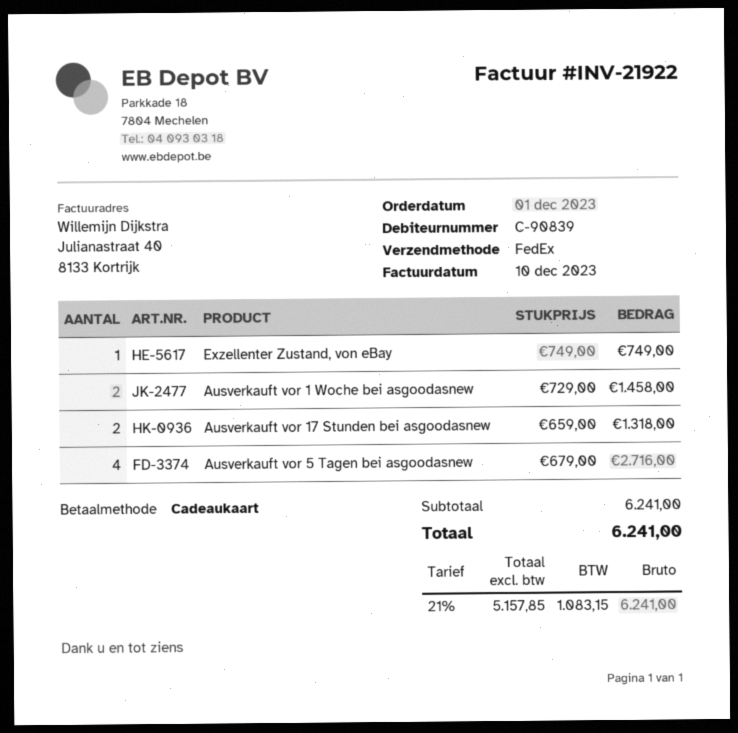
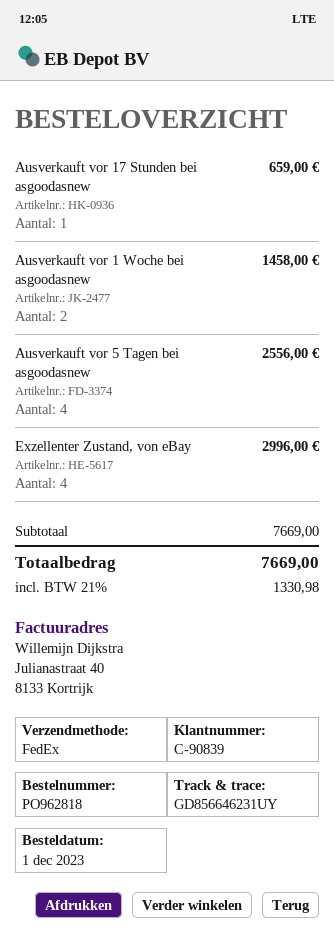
Exzellenter Zustand, von eBay: 1 for 749.00 -> 4 for 2996.00
Ausverkauft vor 17 Stunden bei asgoodasnew: 2 for 1318.00 -> 1 for 659.00
Ausverkauft vor 5 Tagen bei asgoodasnew: 4 for 2716.00 -> 4 for 2556.00
subtotal: 6241.00 -> 7669.00
tax: 21% = 1083.15 -> 21% = 1330.98
total: 6241.00 -> 7669.00

